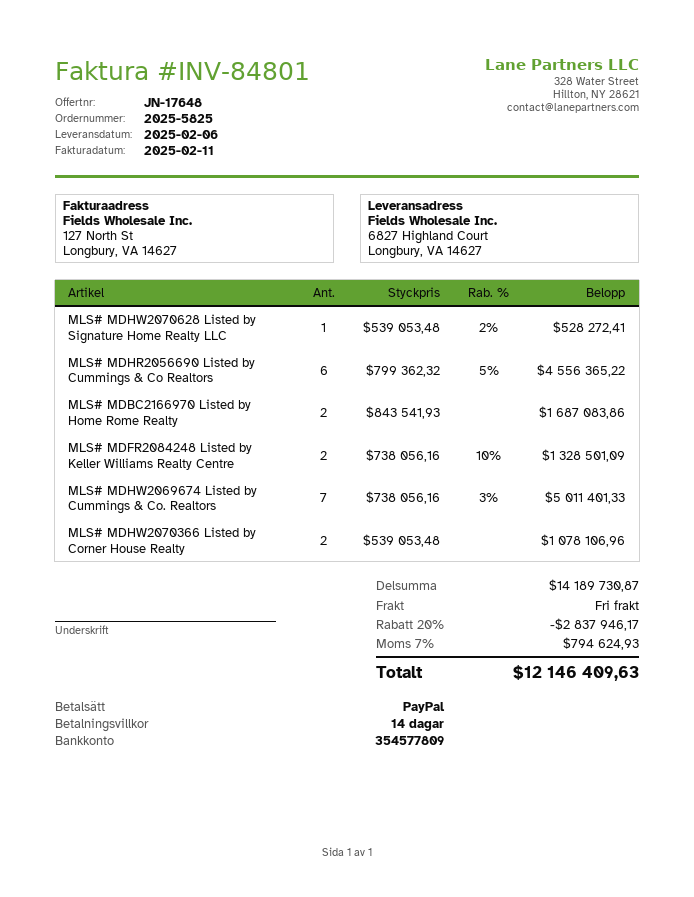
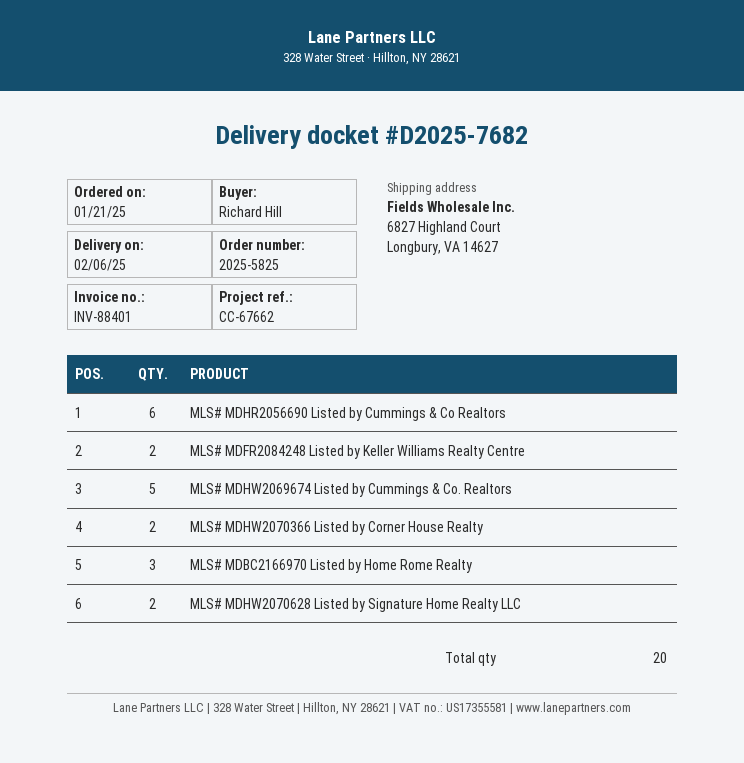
invoice number: INV-84801 -> INV-88401
MLS# MDHW2070628 Listed by Signature Home Realty LLC: 1 -> 2
MLS# MDBC2166970 Listed by Home Rome Realty: 2 -> 3
MLS# MDHW2069674 Listed by Cummings & Co. Realtors: 7 -> 5

